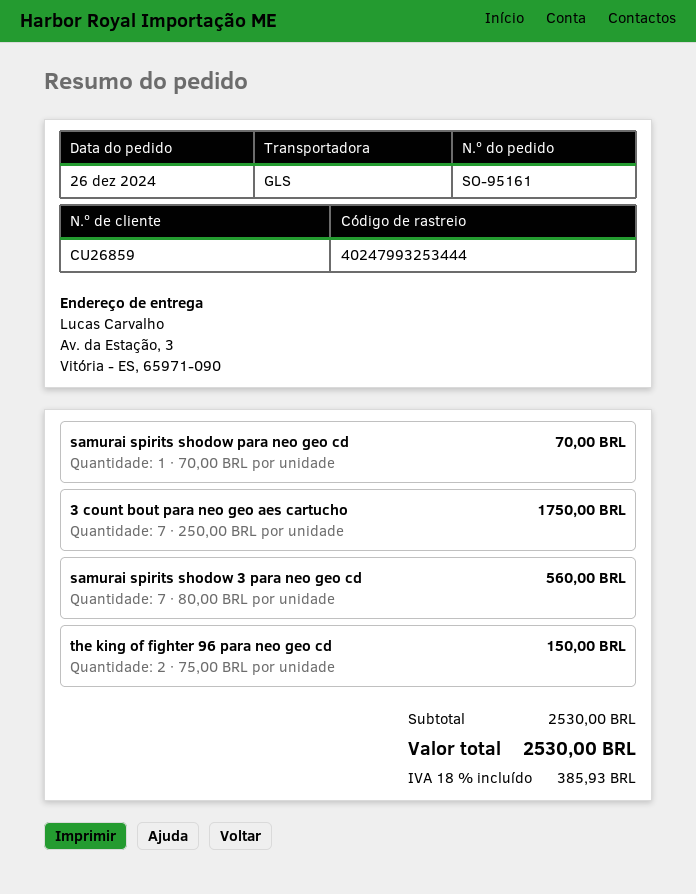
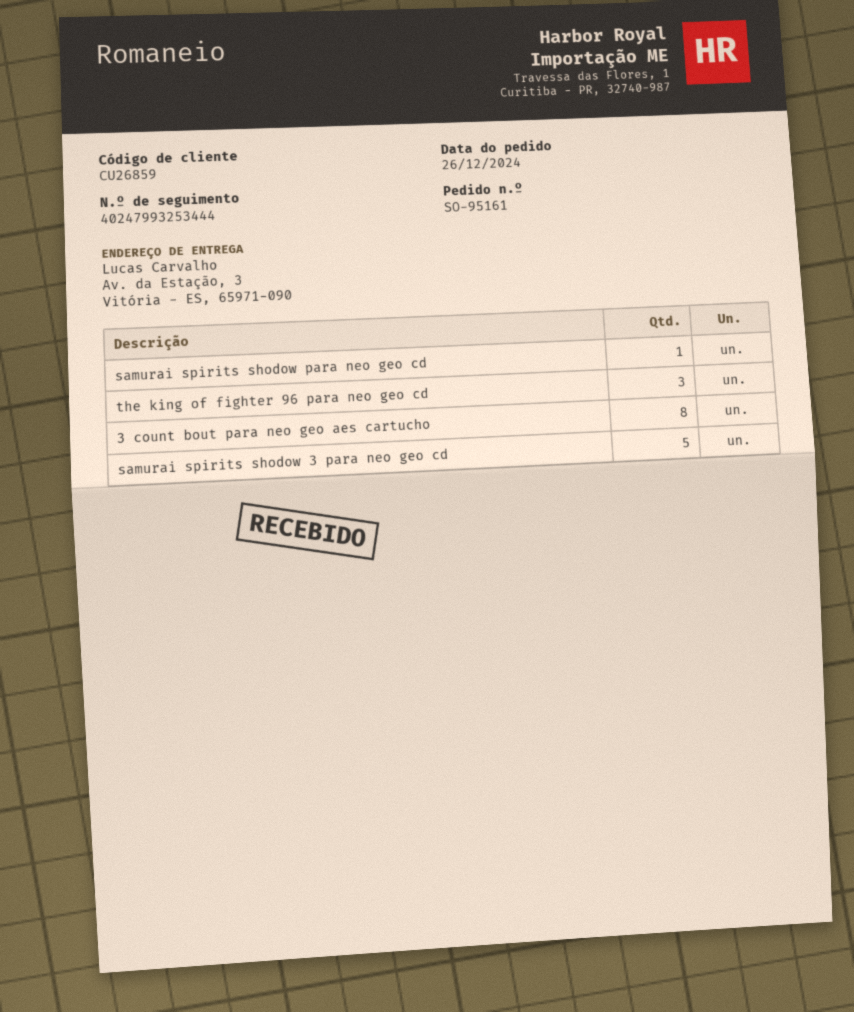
3 count bout para neo geo aes cartucho: 7 -> 8
samurai spirits shodow 3 para neo geo cd: 7 -> 5
the king of fighter 96 para neo geo cd: 2 -> 3

